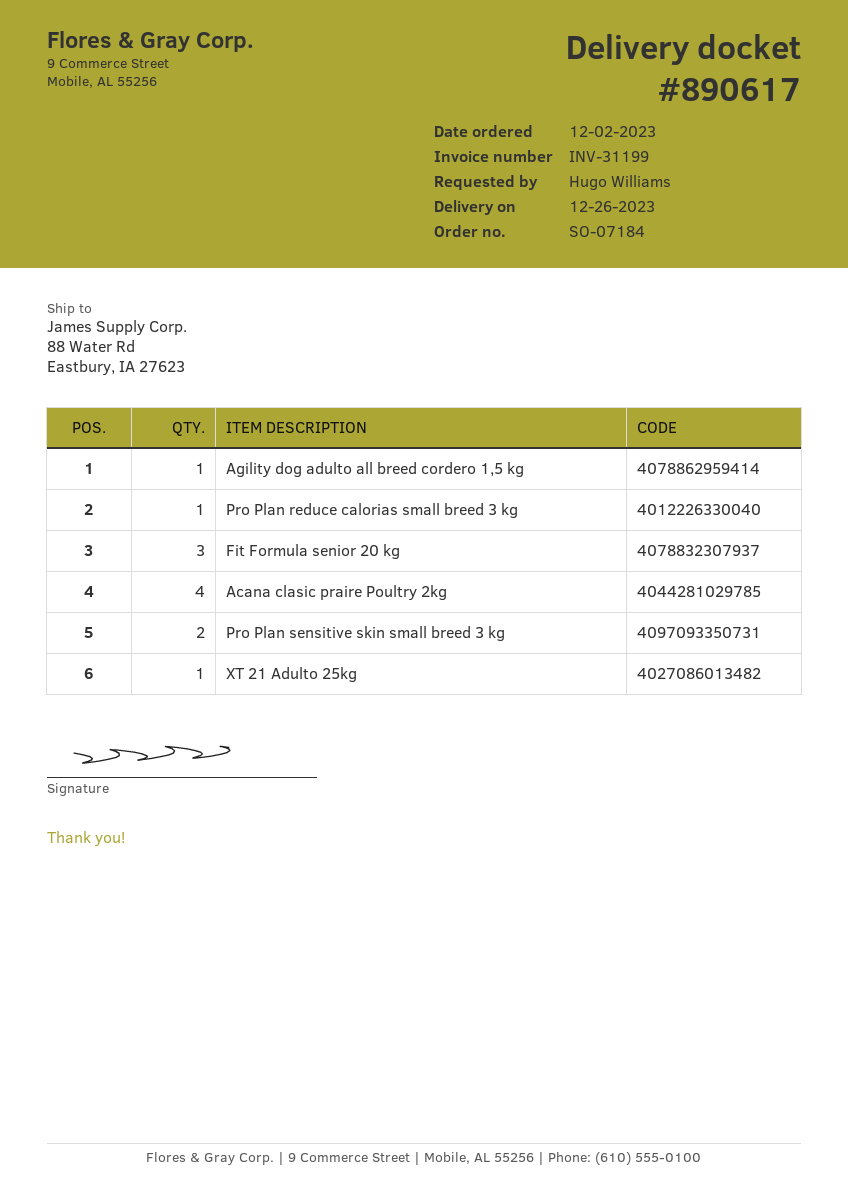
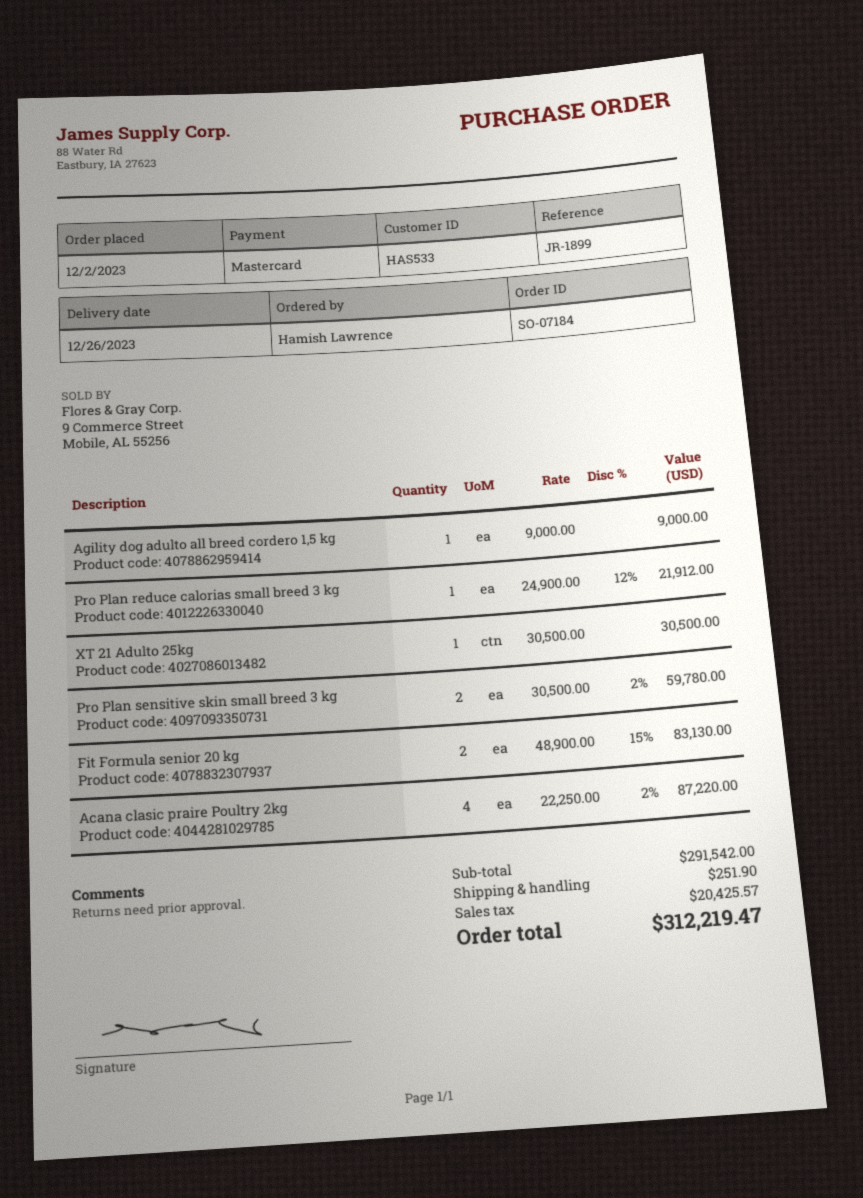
ordered by: Hugo Williams -> Hamish Lawrence
Fit Formula senior 20 kg: 3 -> 2

